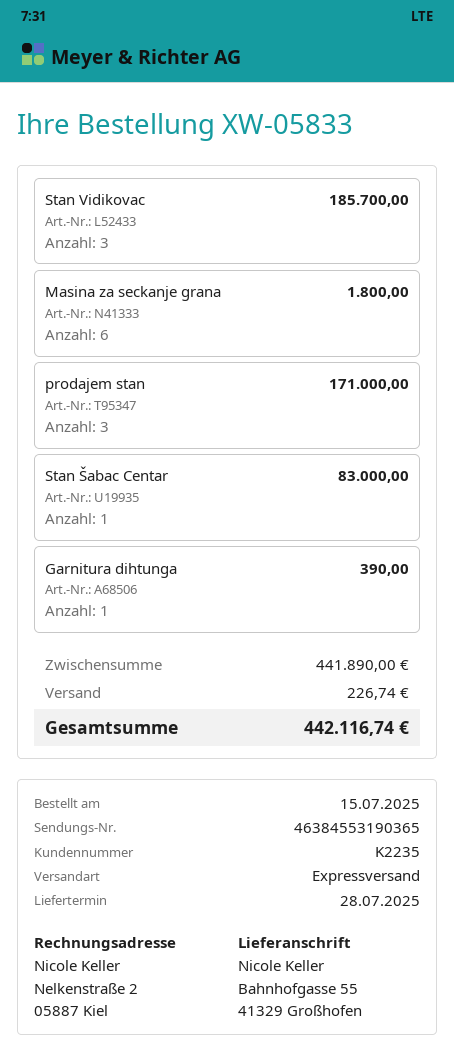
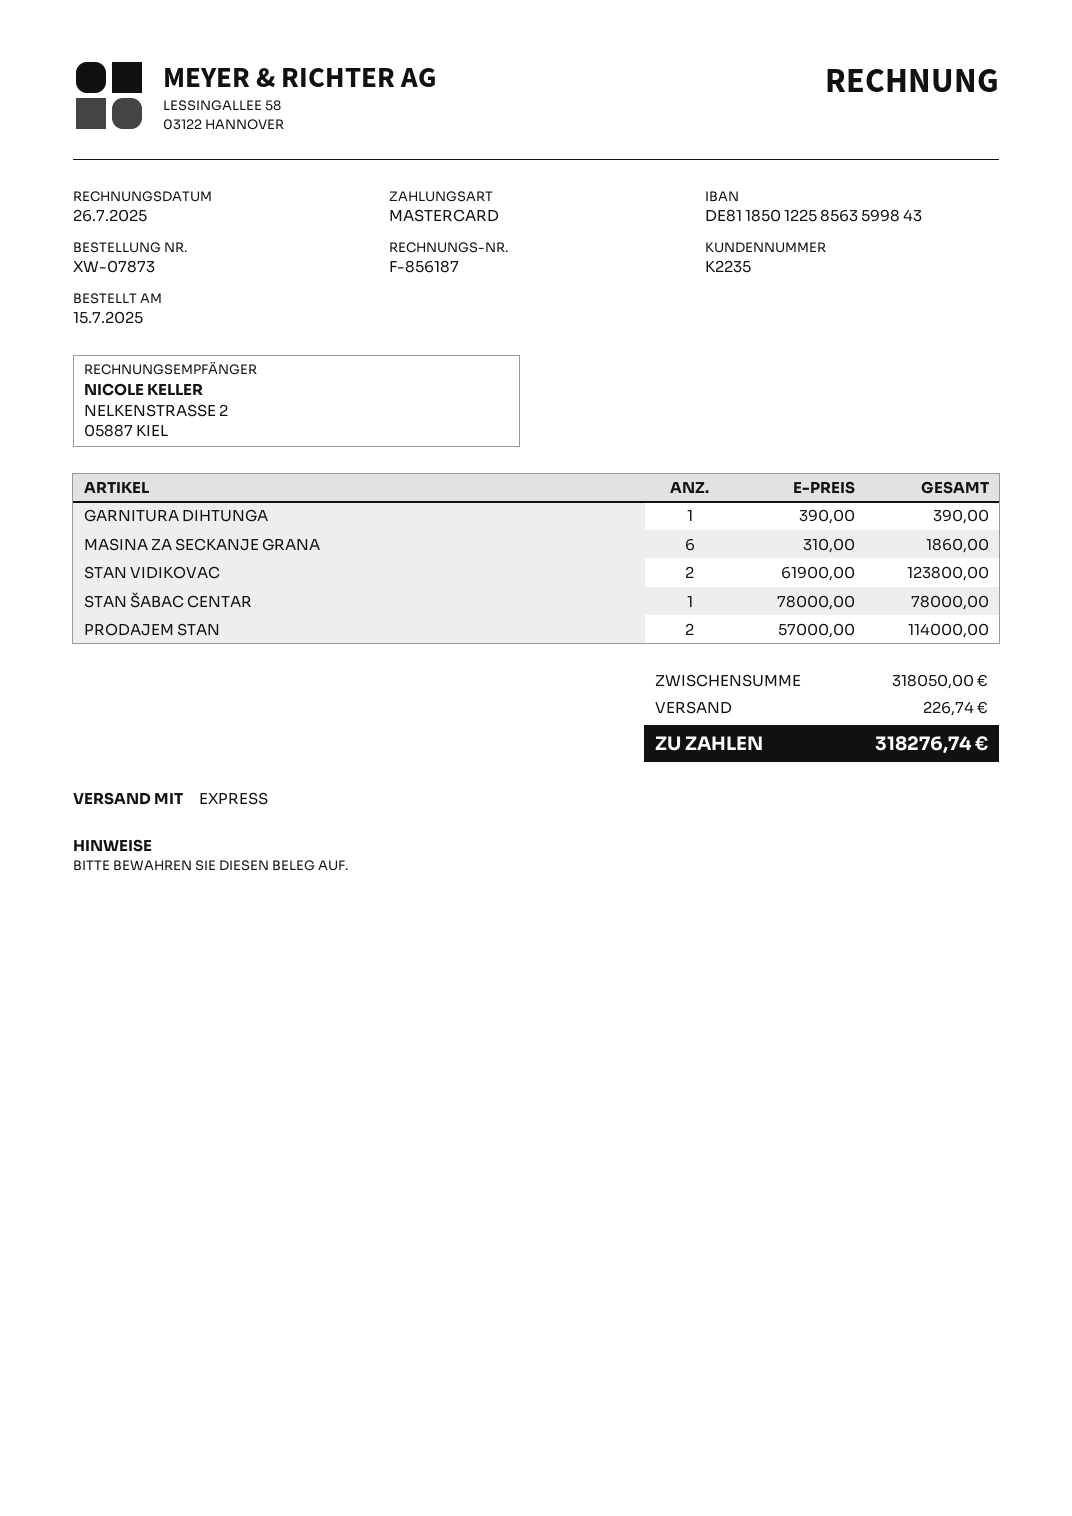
order number: XW-05833 -> XW-07873
Stan Vidikovac: 3 for 185700.00 -> 2 for 123800.00
Masina za seckanje grana: 6 for 1800.00 -> 6 for 1860.00
prodajem stan: 3 for 171000.00 -> 2 for 114000.00
Stan Šabac Centar: 1 for 83000.00 -> 1 for 78000.00
subtotal: 441890.00 -> 318050.00
total: 442116.74 -> 318276.74

